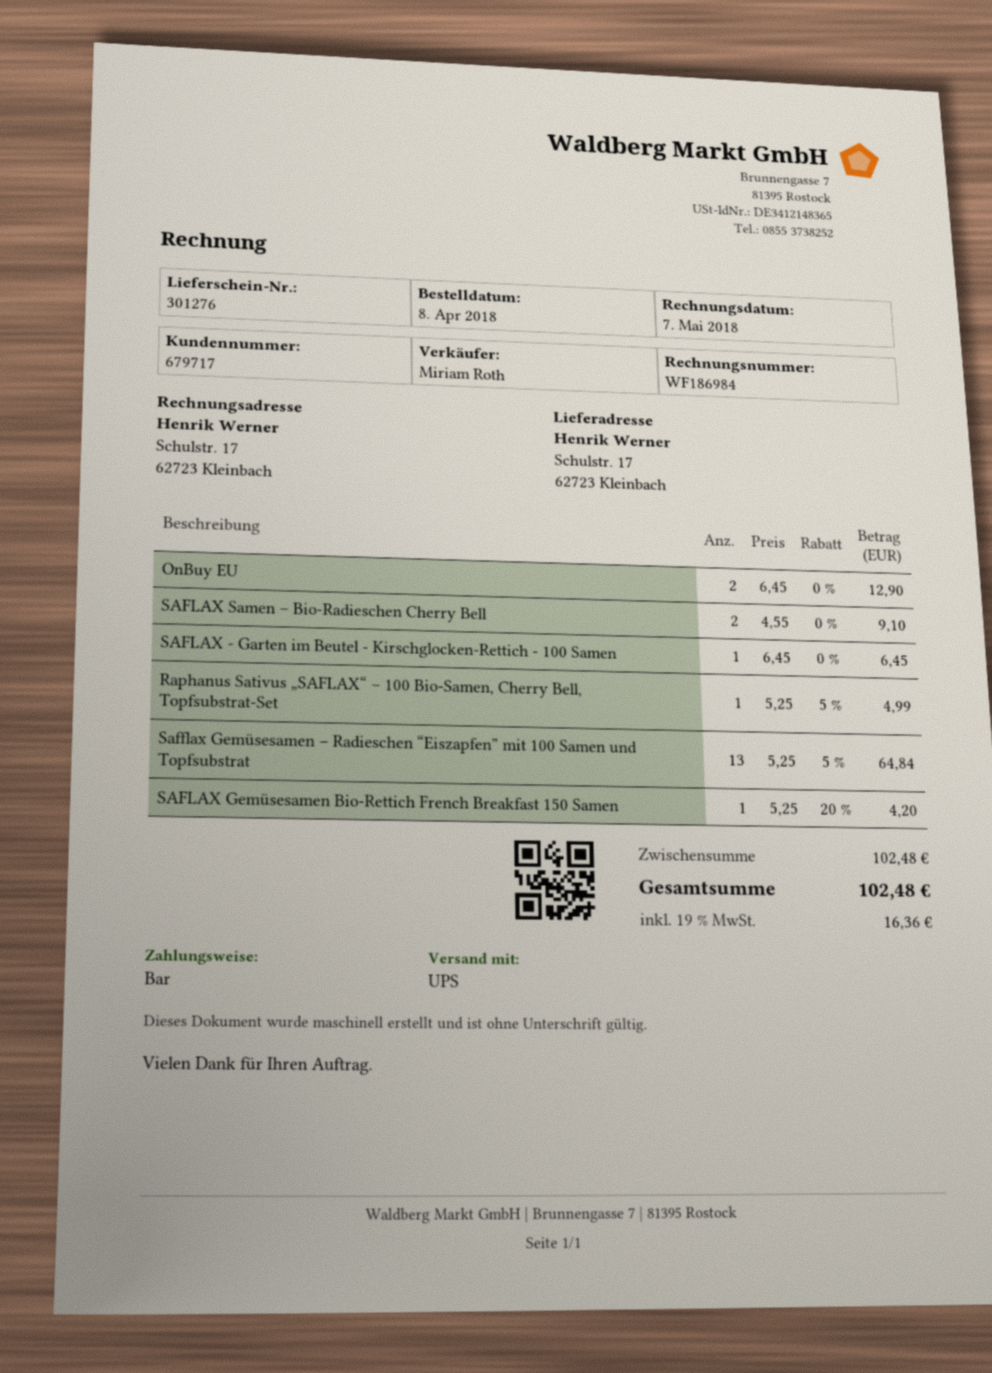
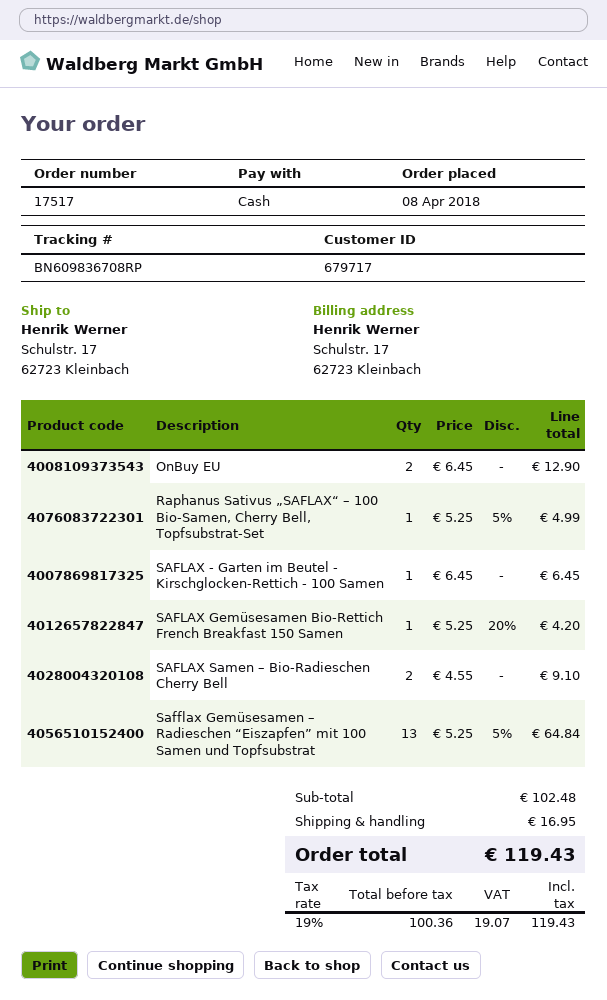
shipping: none -> 16.95
tax: 19% = 16.36 -> 19% = 19.07
total: 102.48 -> 119.43

